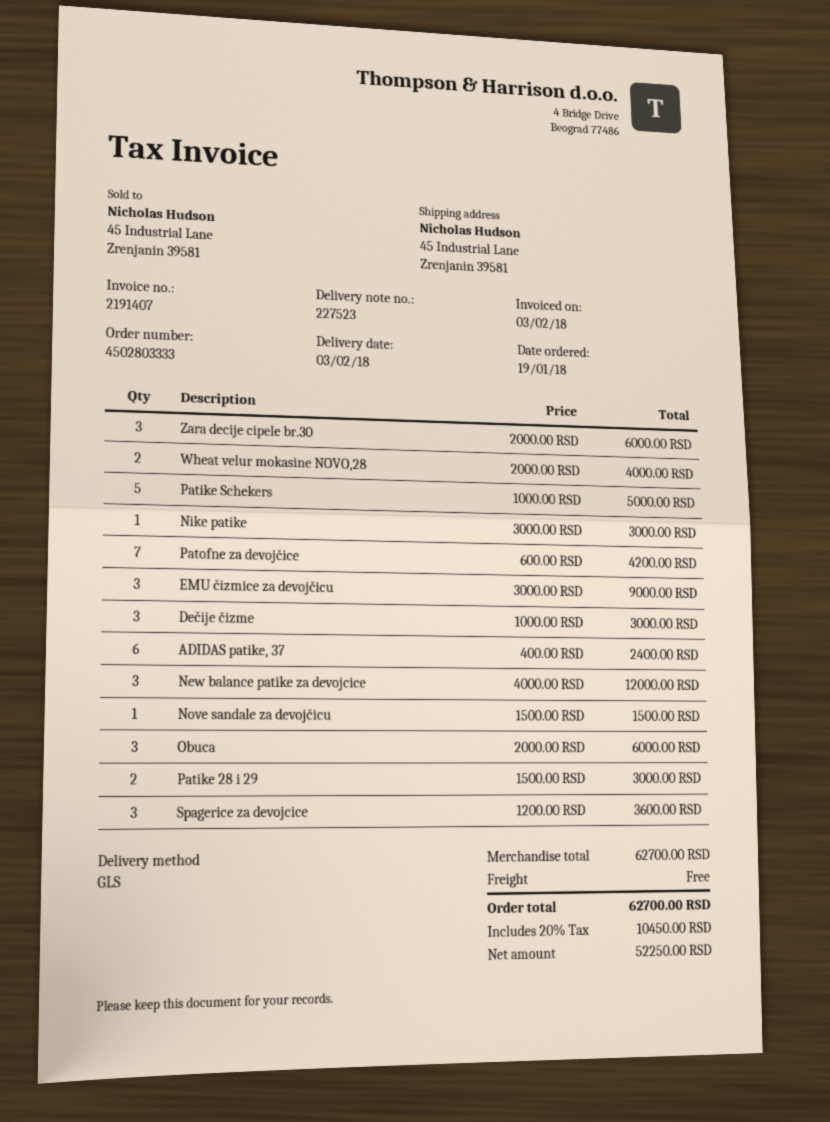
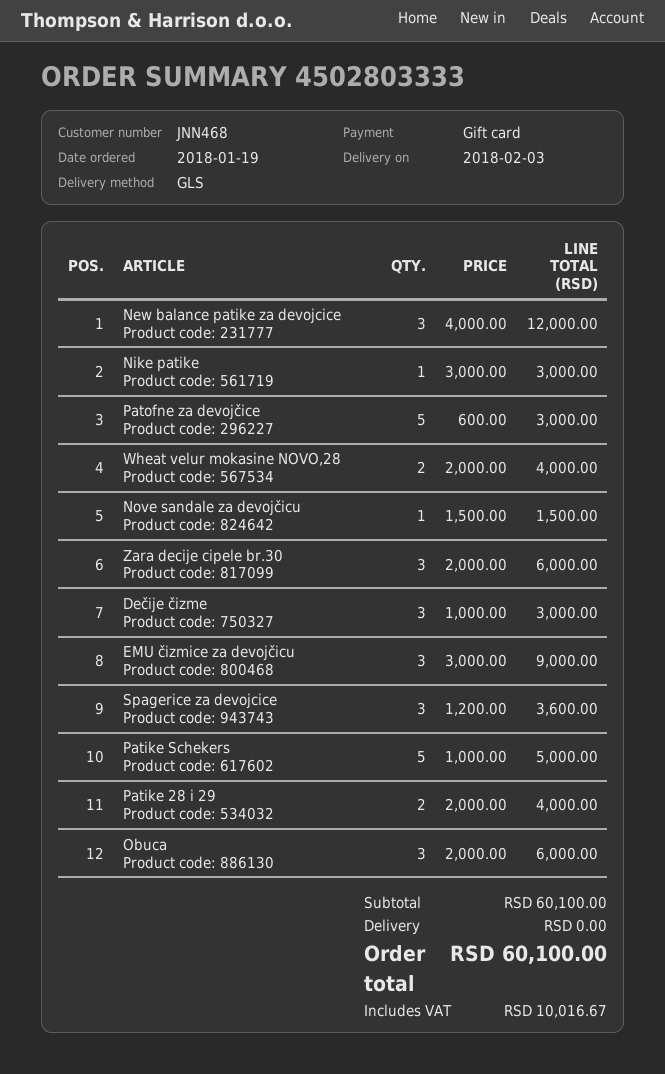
Patofne za devojčice: 7 x 600.00 = 4200.00 -> 5 x 600.00 = 3000.00
ADIDAS patike, 37: 6 x 400.00 = 2400.00 -> none
Patike 28 i 29: 2 x 1500.00 = 3000.00 -> 2 x 2000.00 = 4000.00
subtotal: 62700.00 -> 60100.00
tax: 10450.00 -> 10016.67
total: 62700.00 -> 60100.00

